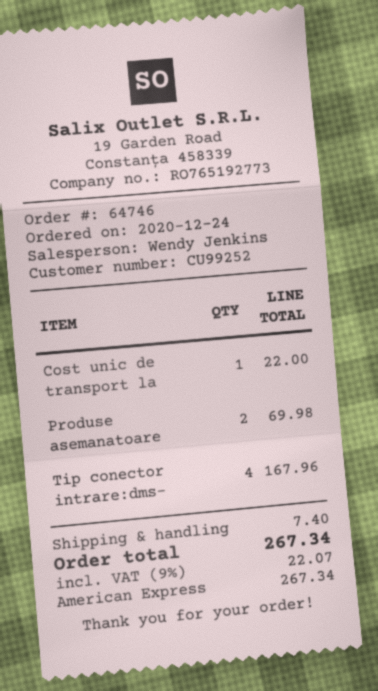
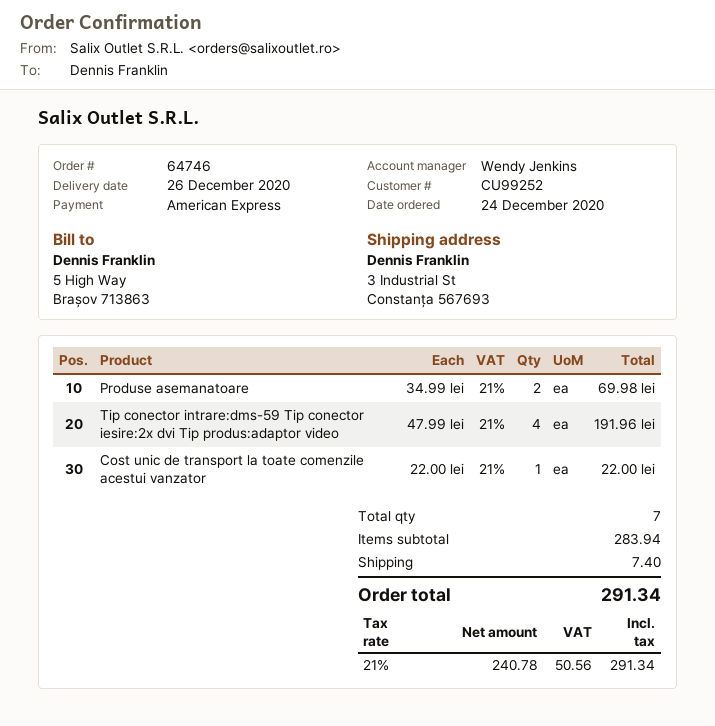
Tip conector intrare:dms-: 4 for 167.96 -> 4 for 191.96
tax: 9% = 22.07 -> 21% = 50.56
total: 267.34 -> 291.34

